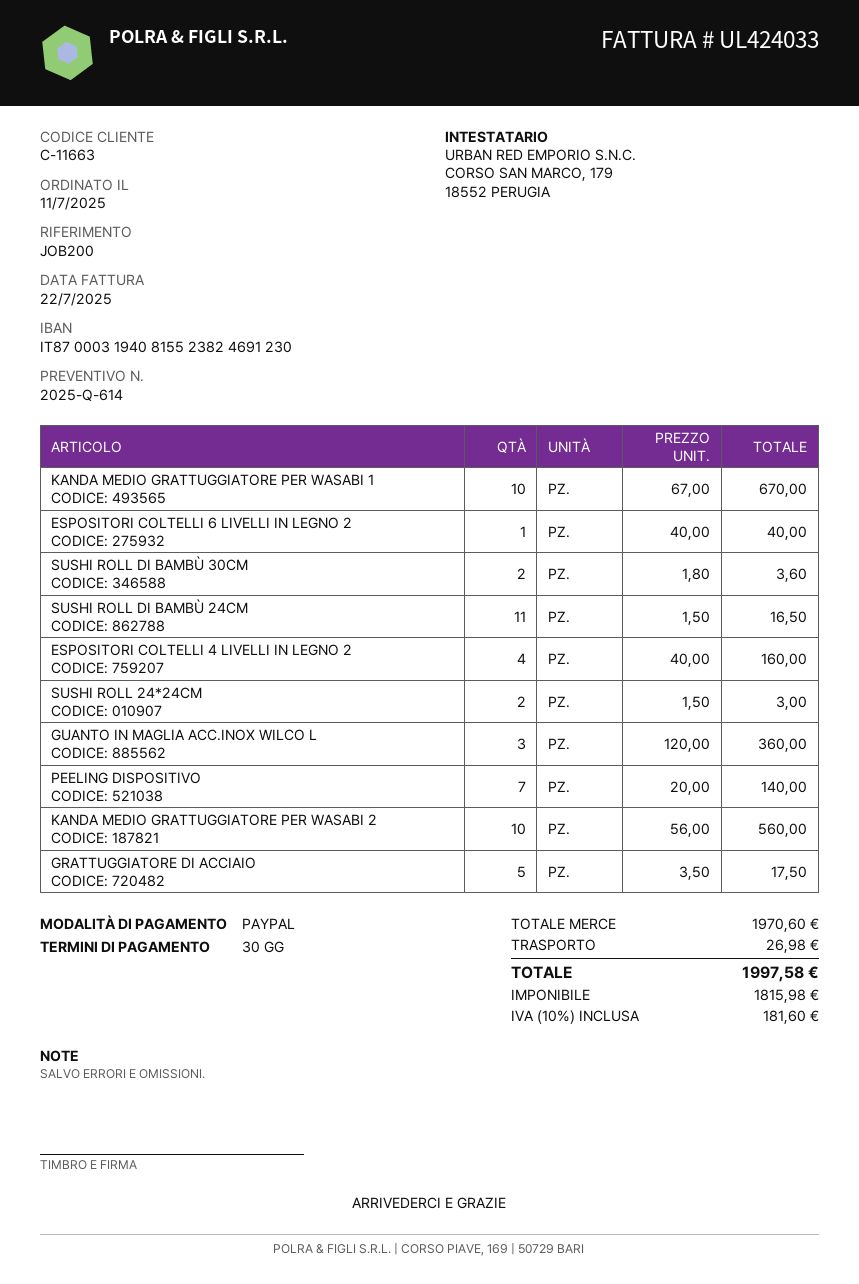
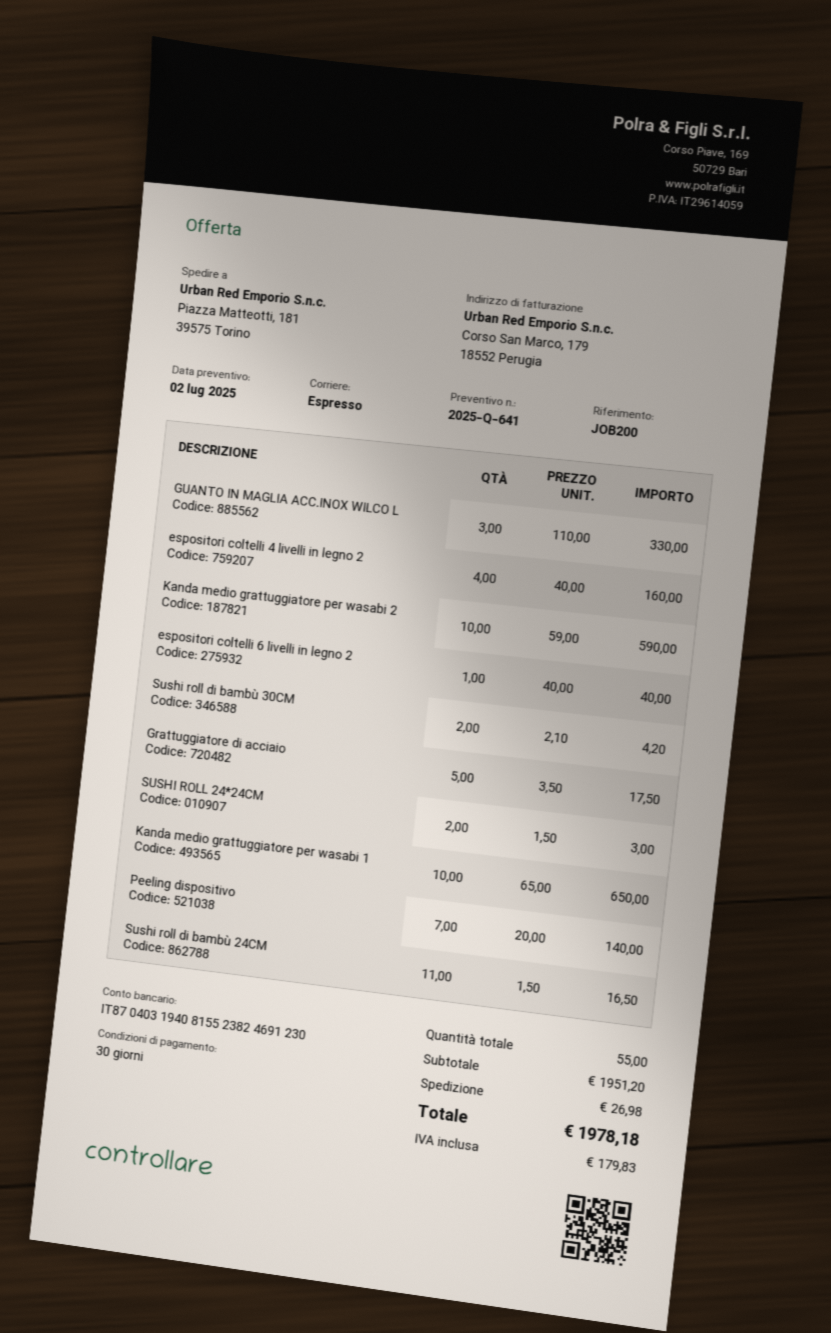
quote number: 2025-Q-614 -> 2025-Q-641
bank account: IT8700031940815523824691230 -> IT8704031940815523824691230
KANDA MEDIO GRATTUGGIATORE PER WASABI 1: 10 x 67.00 = 670.00 -> 10 x 65.00 = 650.00
SUSHI ROLL DI BAMBÙ 30CM: 2 x 1.80 = 3.60 -> 2 x 2.10 = 4.20
GUANTO IN MAGLIA ACC.INOX WILCO L: 3 x 120.00 = 360.00 -> 3 x 110.00 = 330.00
KANDA MEDIO GRATTUGGIATORE PER WASABI 2: 10 x 56.00 = 560.00 -> 10 x 59.00 = 590.00
subtotal: 1970.60 -> 1951.20
tax: 181.60 -> 179.83
total: 1997.58 -> 1978.18

